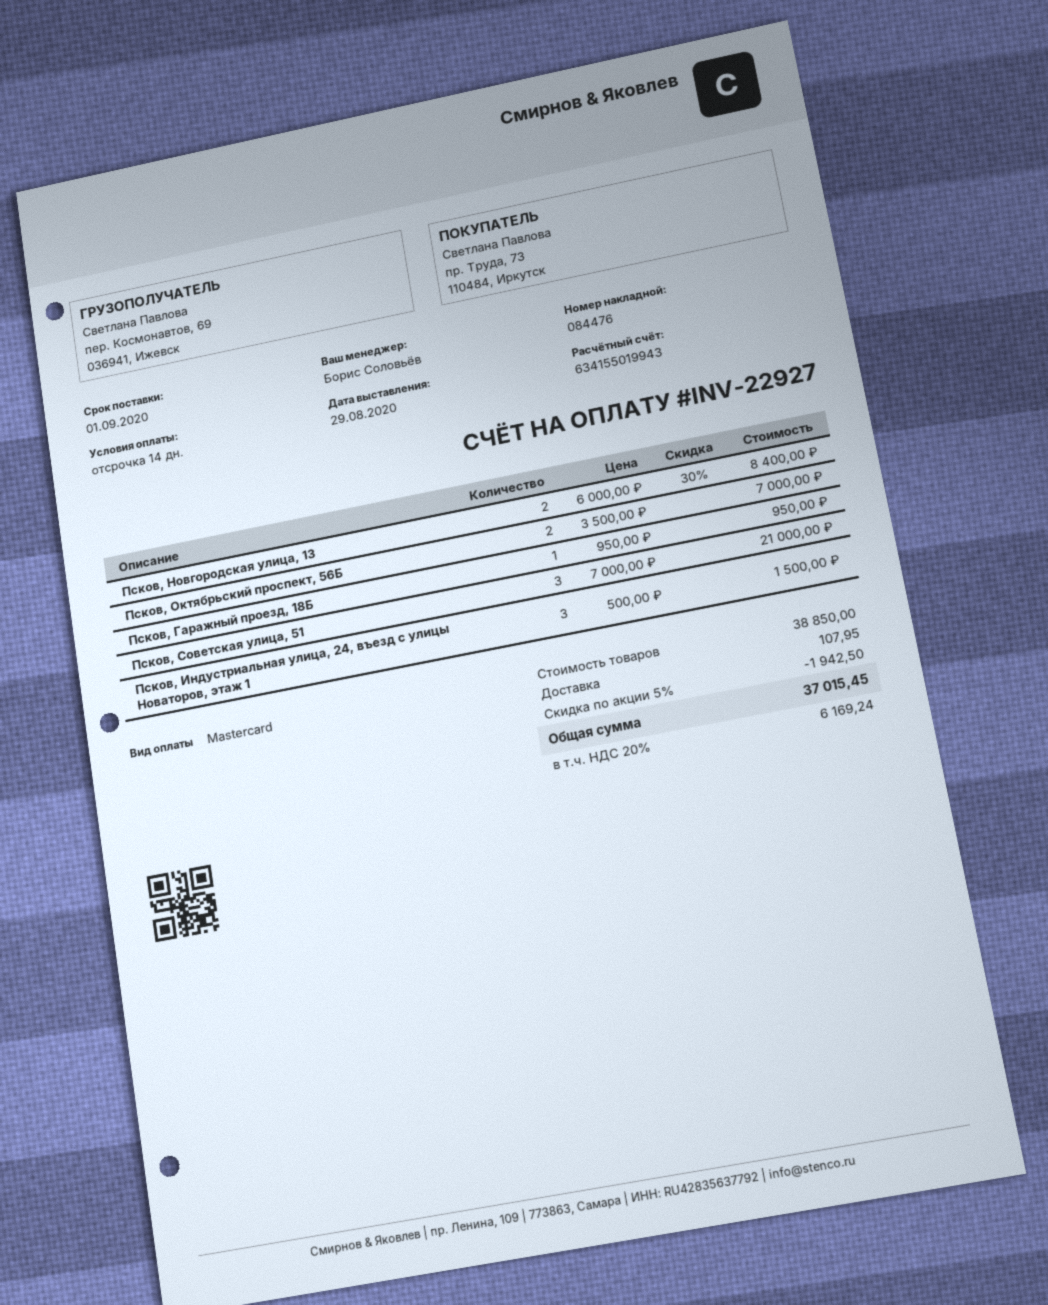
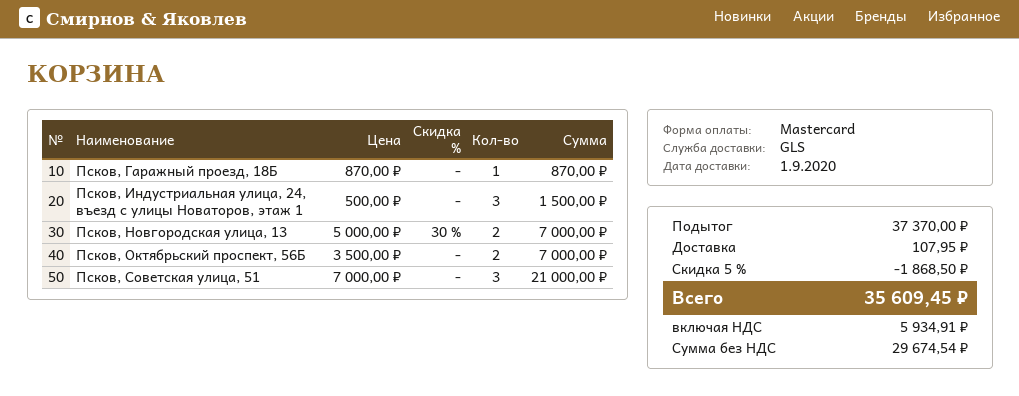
Псков, Новгородская улица, 13: 2 x 6000.00 - 30% = 8400.00 -> 2 x 5000.00 - 30% = 7000.00
Псков, Гаражный проезд, 18Б: 1 x 950.00 = 950.00 -> 1 x 870.00 = 870.00
subtotal: 38850.00 -> 37370.00
discount: 5% = 1942.50 -> 5% = 1868.50
tax: 6169.24 -> 5934.91
total: 37015.45 -> 35609.45

